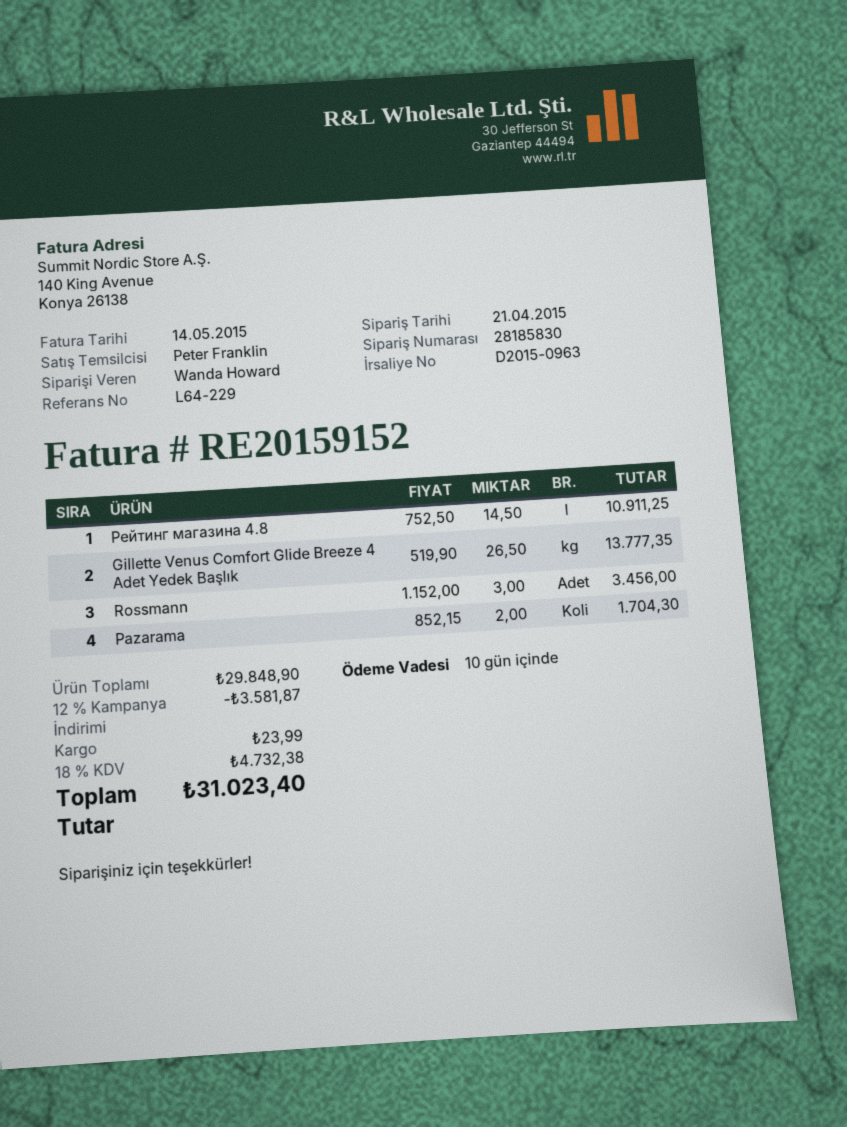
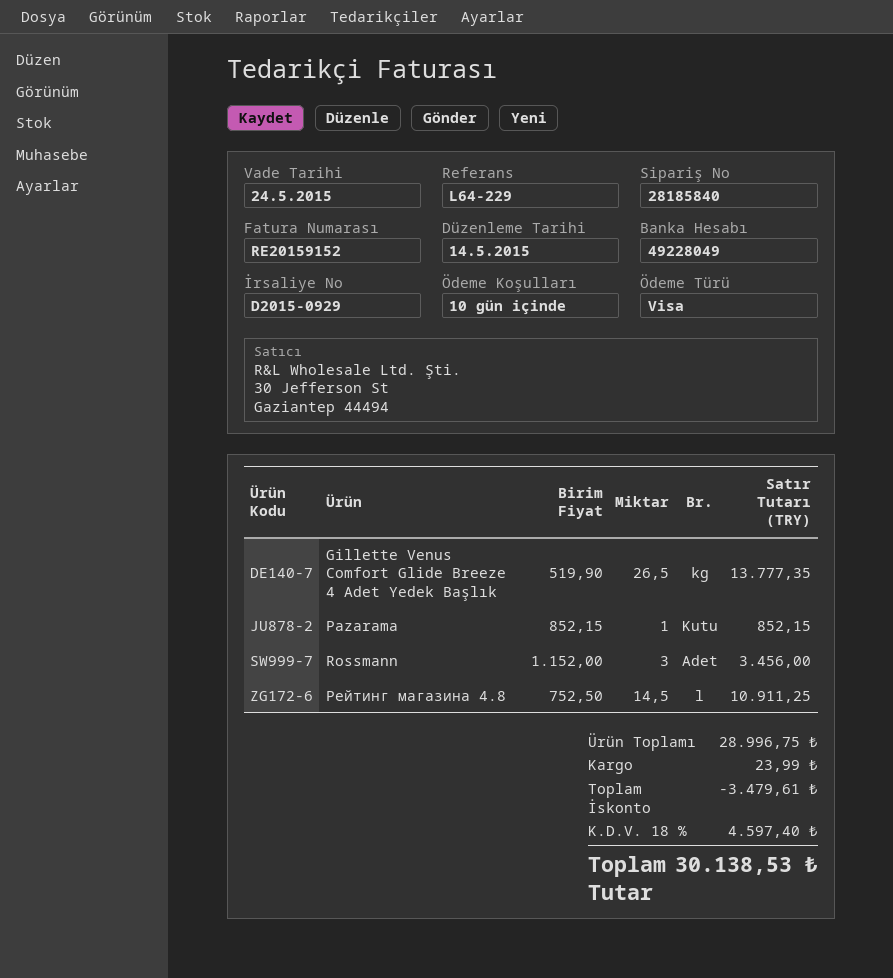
order number: 28185830 -> 28185840
delivery note number: D2015-0963 -> D2015-0929
Pazarama: 2 x 852.15 = 1704.30 -> 1 x 852.15 = 852.15
subtotal: 29848.90 -> 28996.75
discount: 3581.87 -> 3479.61
tax: 18% = 4732.38 -> 18% = 4597.40
total: 31023.40 -> 30138.53

